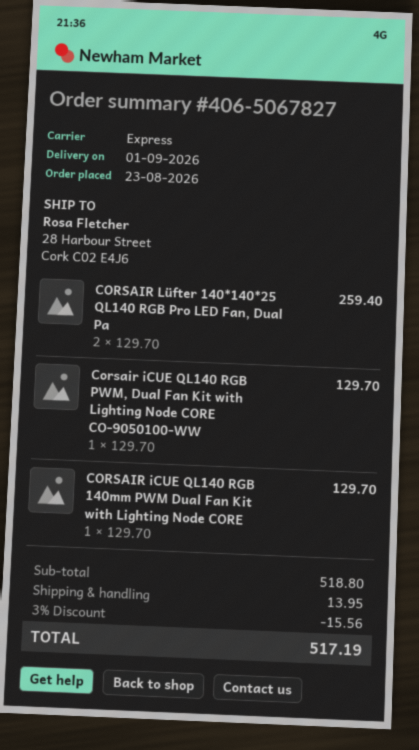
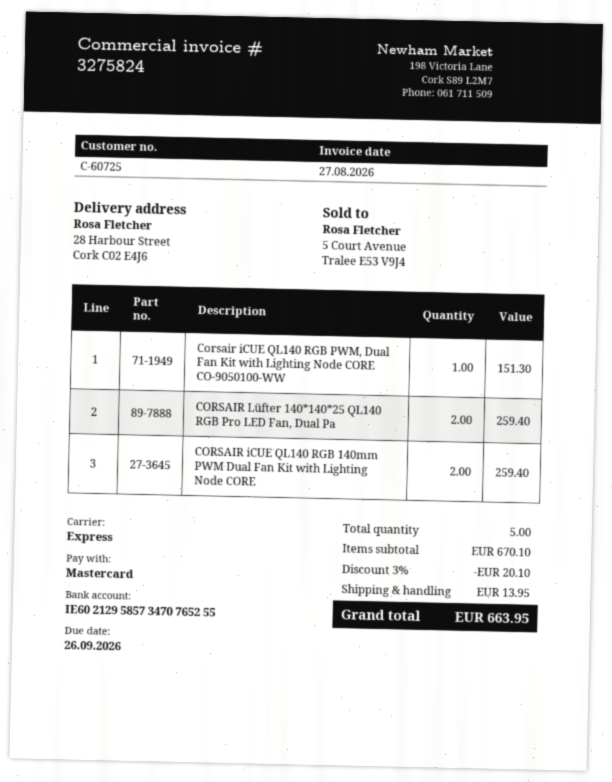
Corsair iCUE QL140 RGB PWM, Dual Fan Kit with Lighting Node CORE CO-9050100-WW: 1 for 129.70 -> 1 for 151.30
CORSAIR iCUE QL140 RGB 140mm PWM Dual Fan Kit with Lighting Node CORE: 1 for 129.70 -> 2 for 259.40
subtotal: 518.80 -> 670.10
discount: 3% = 15.56 -> 3% = 20.10
total: 517.19 -> 663.95

